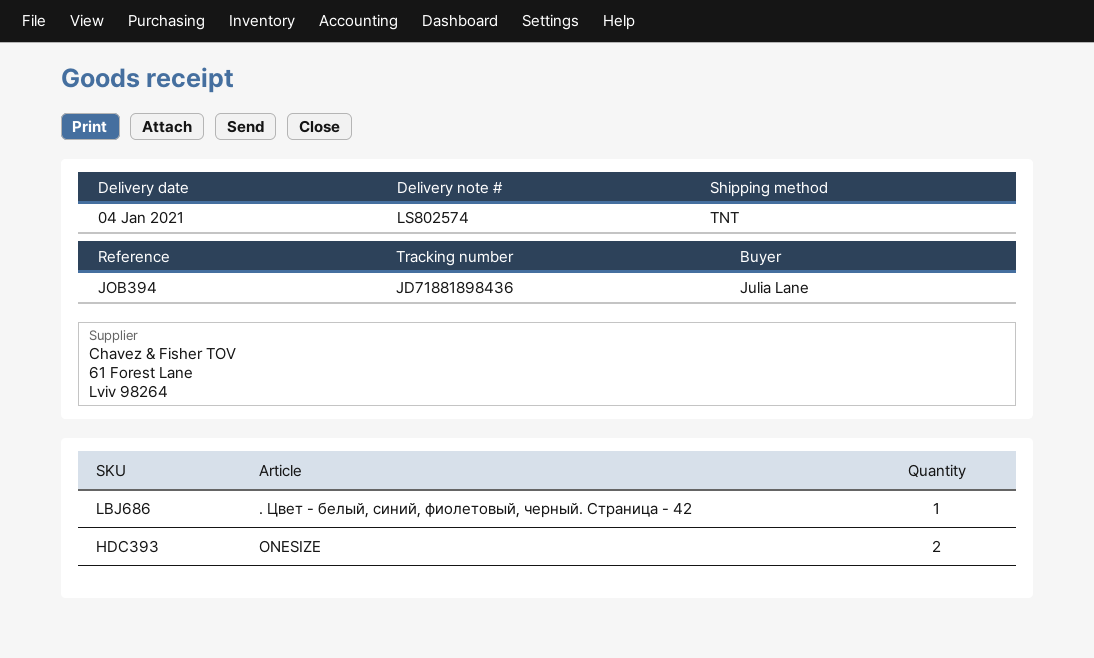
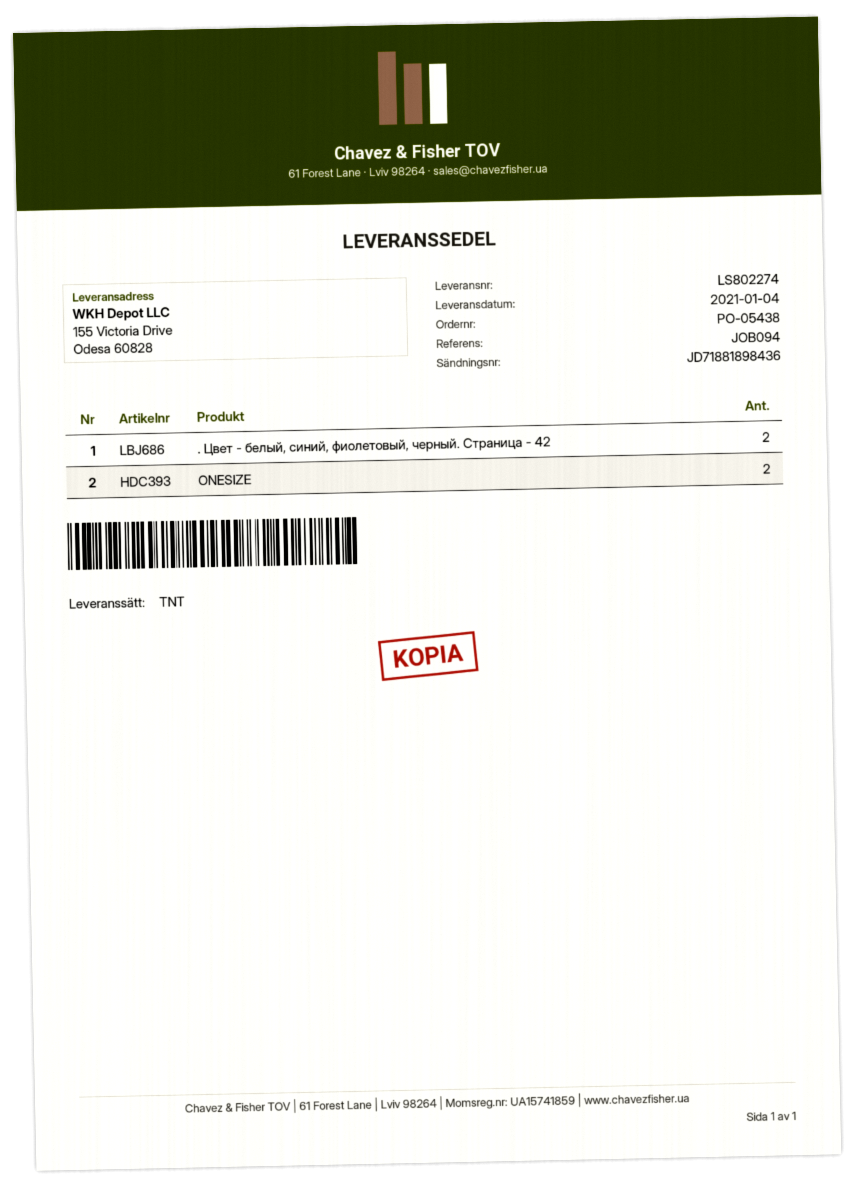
delivery note number: LS802574 -> LS802274
reference: JOB394 -> JOB094
. Цвет - белый, синий, фиолетовый, черный. Страница - 42: 1 -> 2

